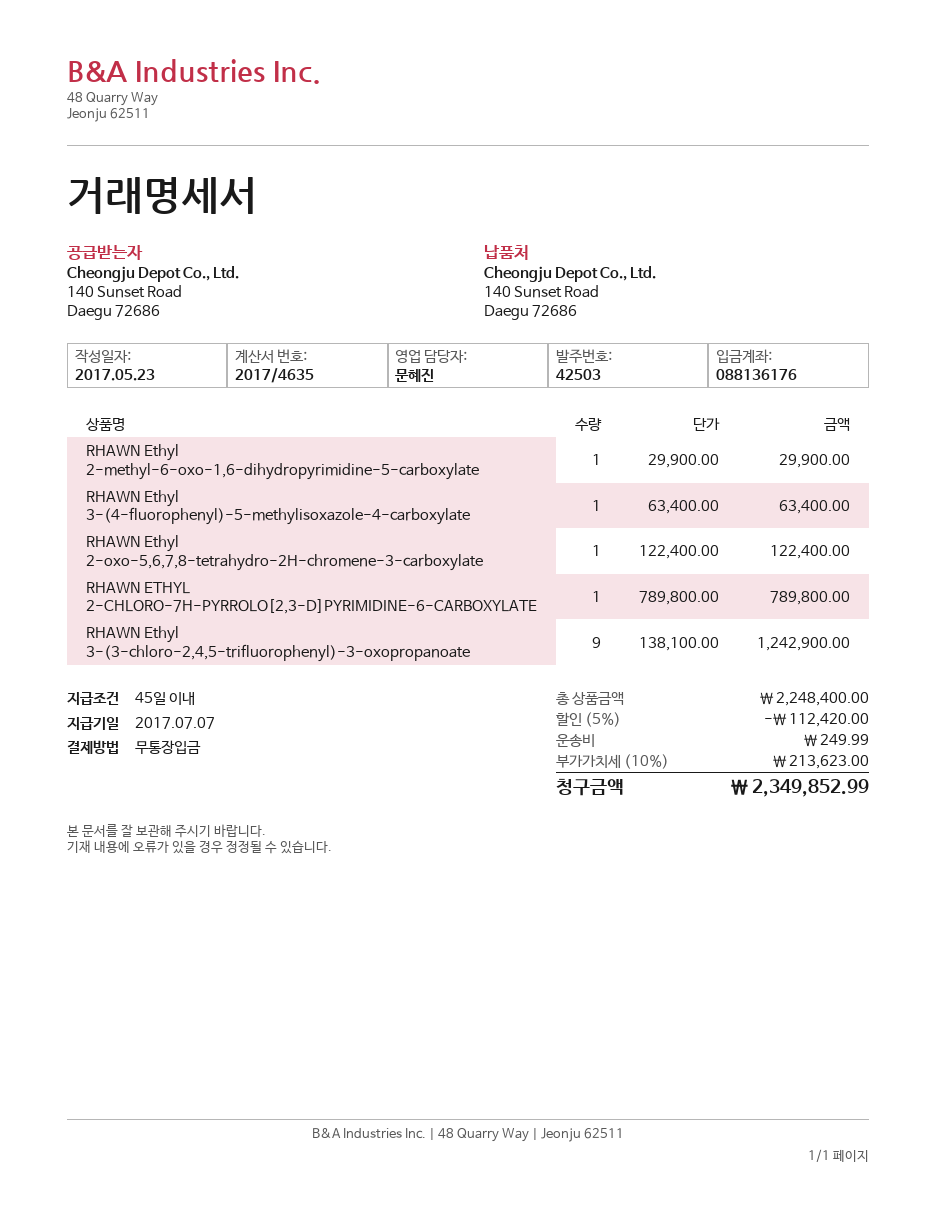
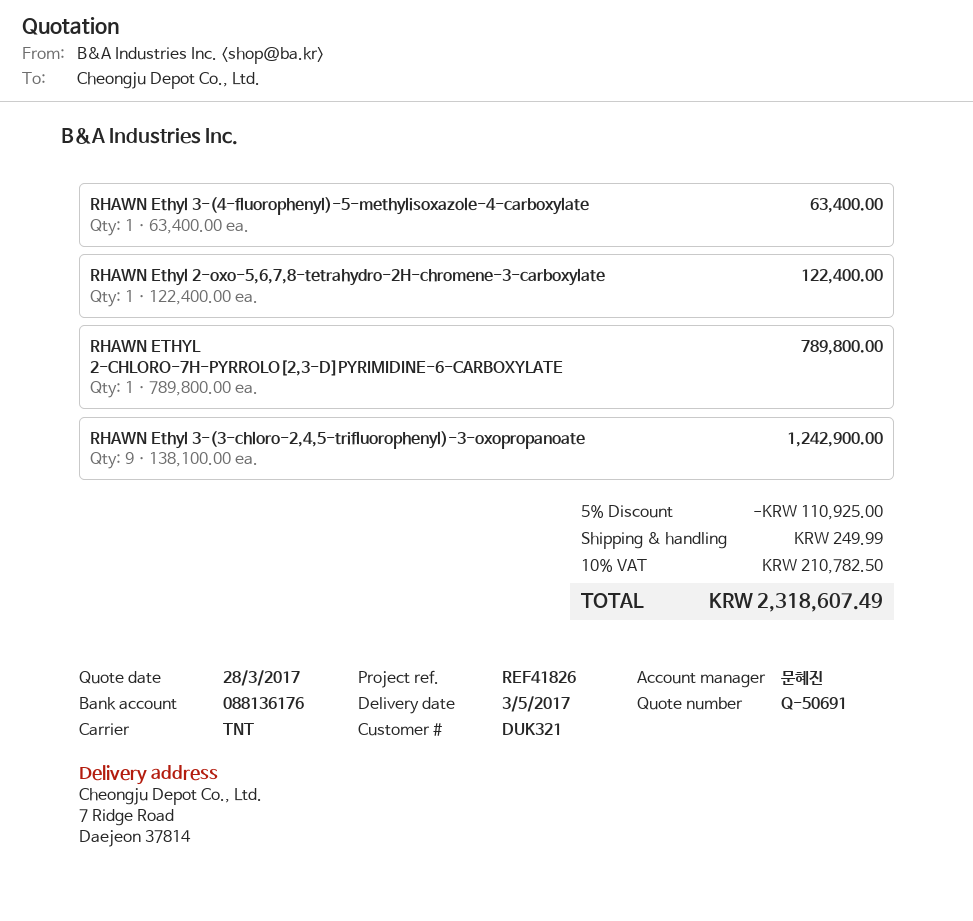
ship to: 140 Sunset Road, Daegu 72686 -> 7 Ridge Road, Daejeon 37814
RHAWN Ethyl 2-methyl-6-oxo-1,6-dihydropyrimidine-5-carboxylate: 1 x 29900.00 = 29900.00 -> none
discount: 5% = 112420.00 -> 5% = 110925.00
tax: 10% = 213623.00 -> 10% = 210782.50
total: 2349852.99 -> 2318607.49

